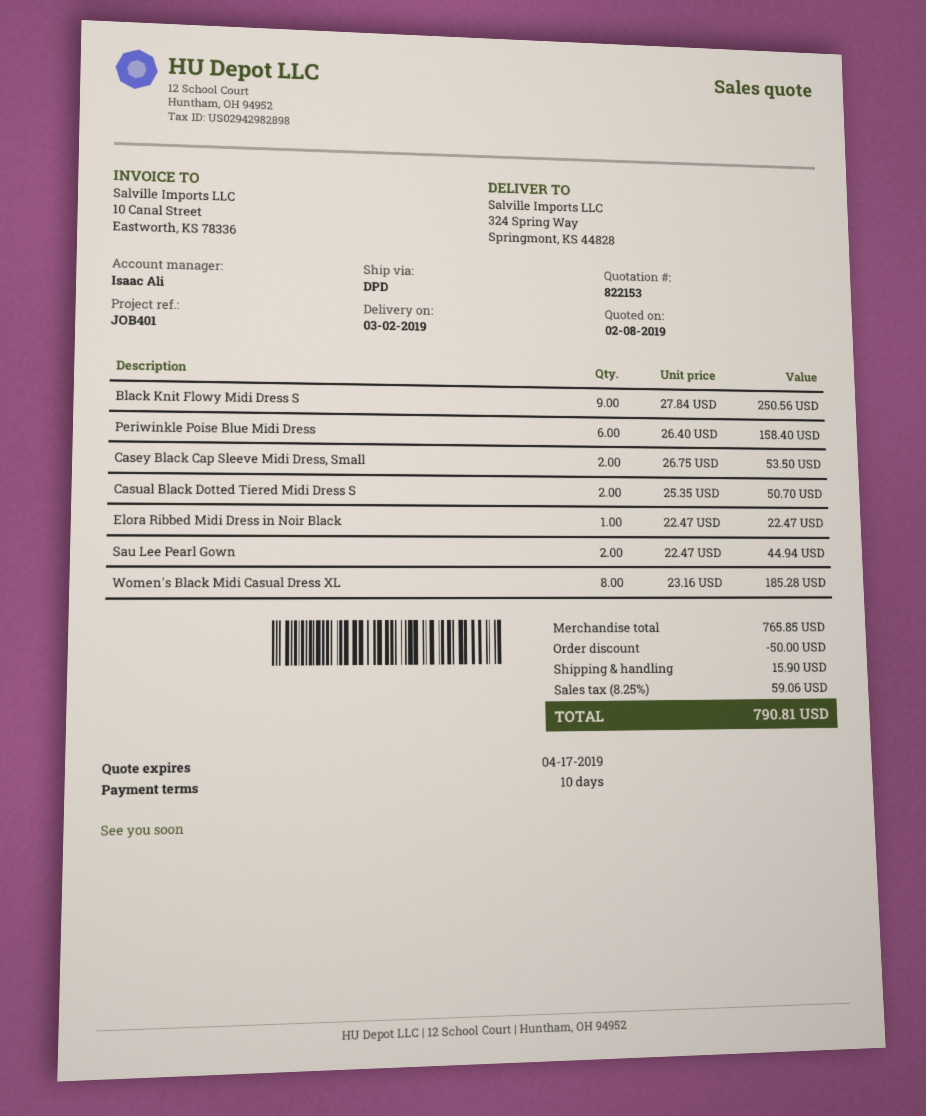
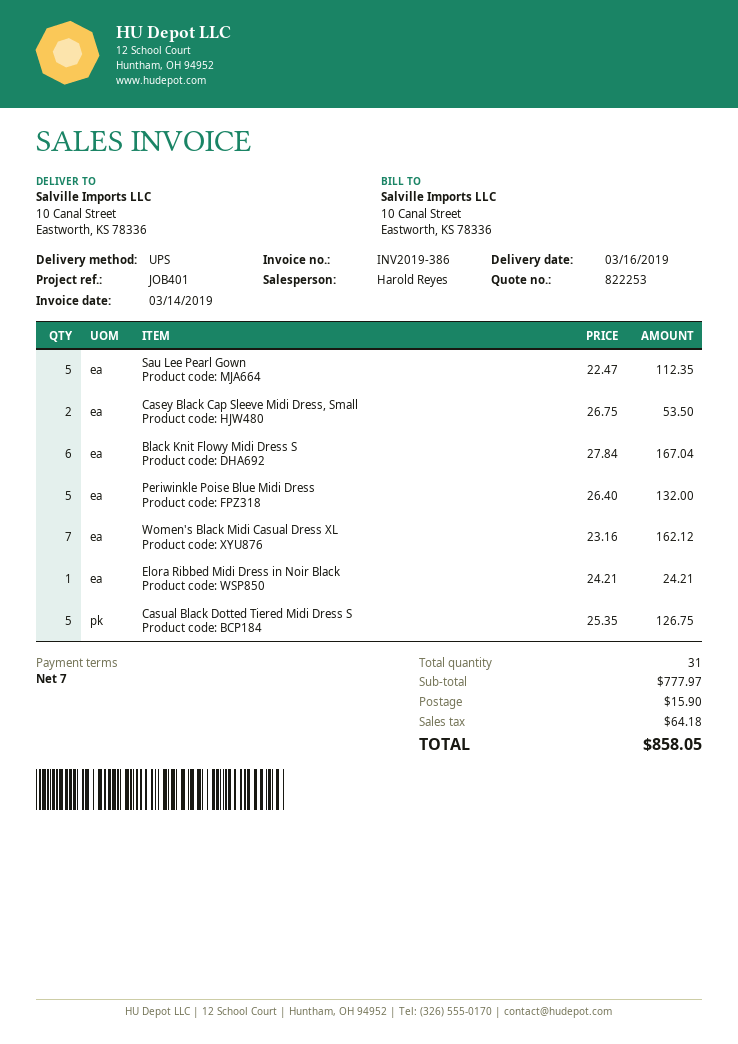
quote number: 822153 -> 822253
delivery date: 2019-03-02 -> 2019-03-16
payment terms: 10 days -> 7 days
sales rep: Isaac Ali -> Harold Reyes
shipping method: DPD -> UPS
ship to: 324 Spring Way, Springmont, KS 44828 -> 10 Canal Street, Eastworth, KS 78336
Black Knit Flowy Midi Dress S: 9 x 27.84 = 250.56 -> 6 x 27.84 = 167.04
Periwinkle Poise Blue Midi Dress: 6 x 26.40 = 158.40 -> 5 x 26.40 = 132.00
Casual Black Dotted Tiered Midi Dress S: 2 x 25.35 = 50.70 -> 5 x 25.35 = 126.75
Elora Ribbed Midi Dress in Noir Black: 1 x 22.47 = 22.47 -> 1 x 24.21 = 24.21
Sau Lee Pearl Gown: 2 x 22.47 = 44.94 -> 5 x 22.47 = 112.35
Women's Black Midi Casual Dress XL: 8 x 23.16 = 185.28 -> 7 x 23.16 = 162.12
subtotal: 765.85 -> 777.97
discount: 50.00 -> none
tax: 59.06 -> 64.18
total: 790.81 -> 858.05

